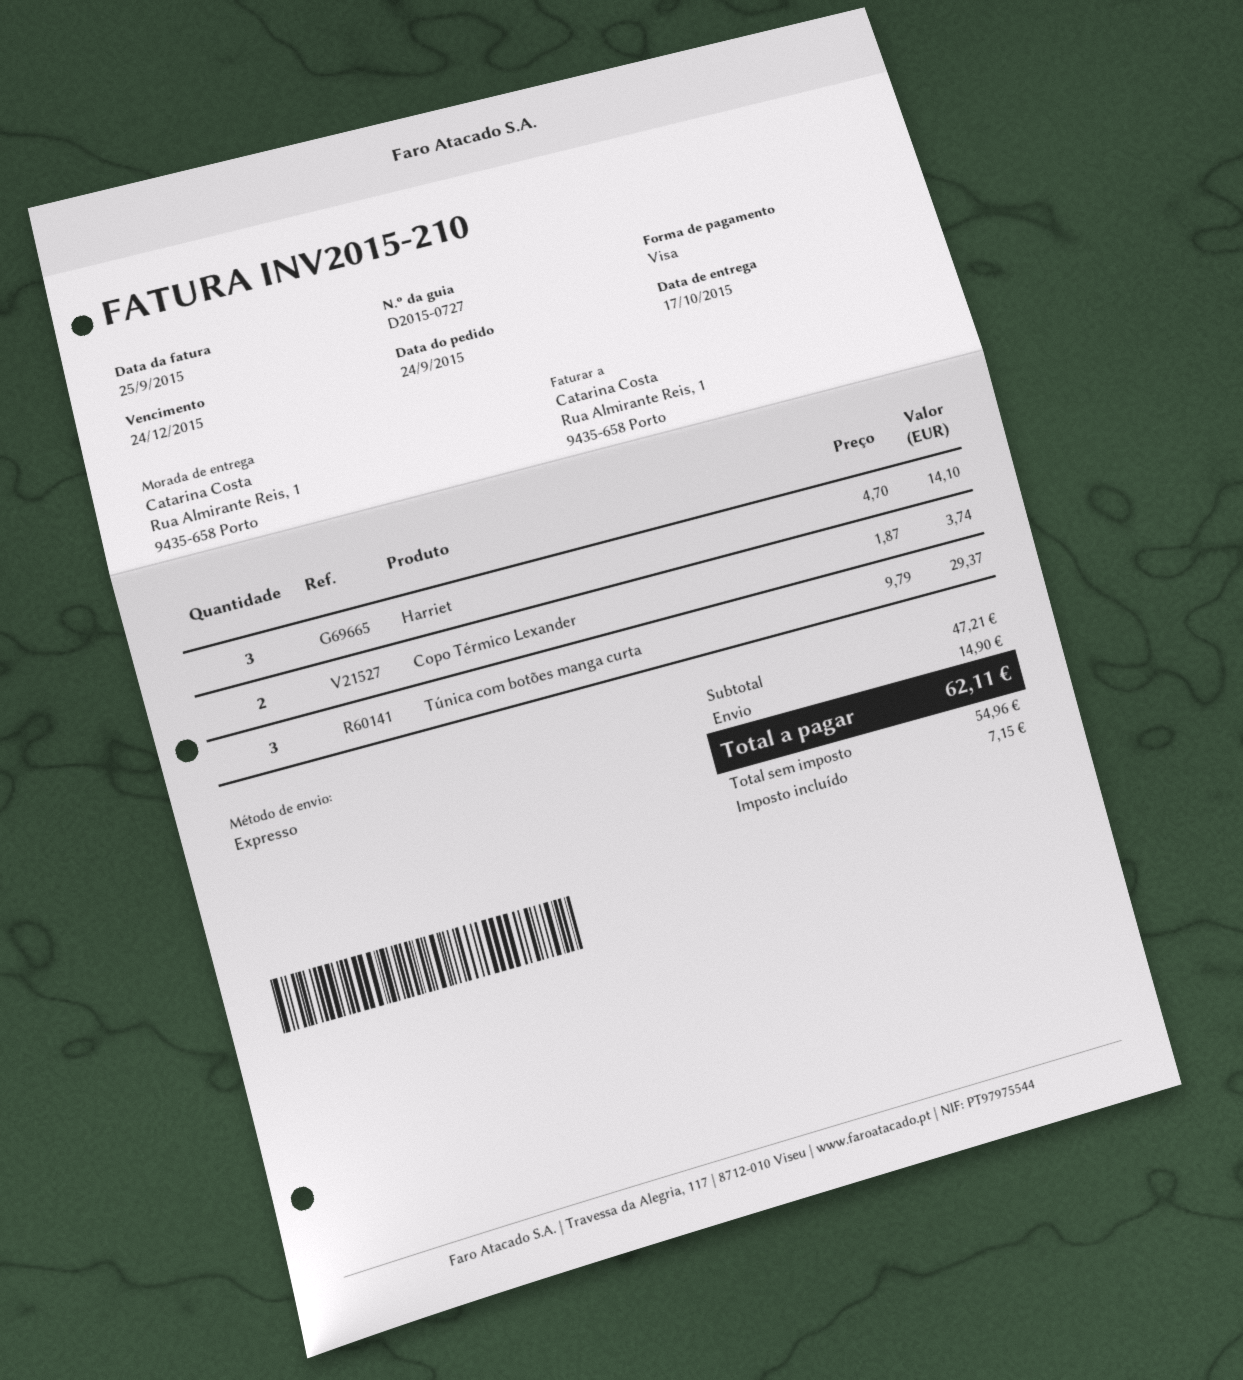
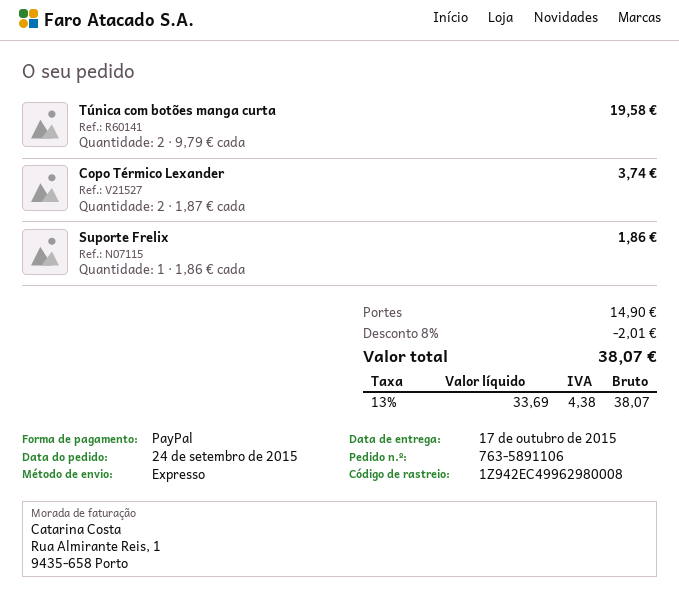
payment method: Visa -> PayPal
Harriet: 3 x 4.70 = 14.10 -> none
Túnica com botões manga curta: 3 x 9.79 = 29.37 -> 2 x 9.79 = 19.58
Suporte Frelix: none -> 1 x 1.86 = 1.86
discount: none -> 8% = 2.01
net: 54.96 -> 33.69
tax: 7.15 -> 4.38
total: 62.11 -> 38.07

